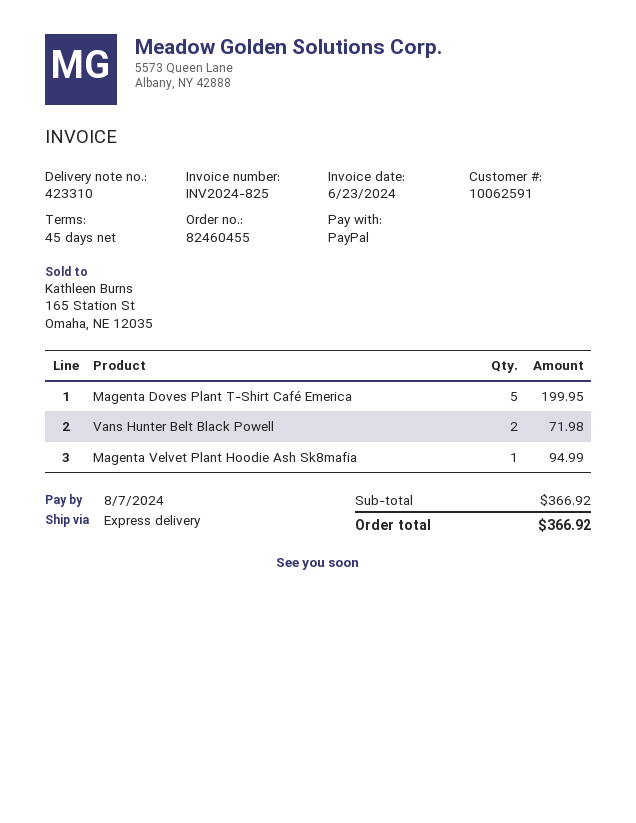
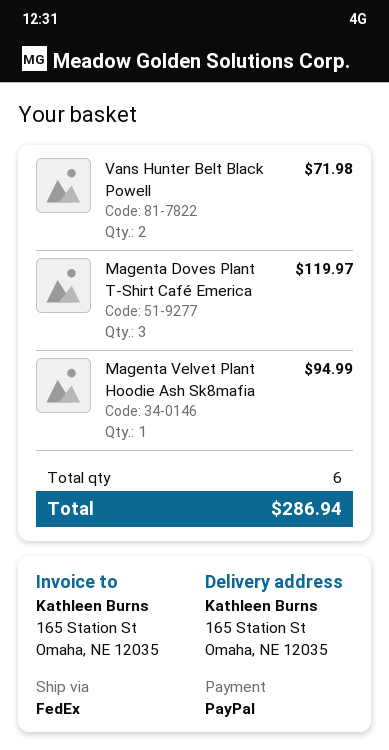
shipping method: express -> FedEx
Magenta Doves Plant T-Shirt Café Emerica: 5 for 199.95 -> 3 for 119.97
total: 366.92 -> 286.94

